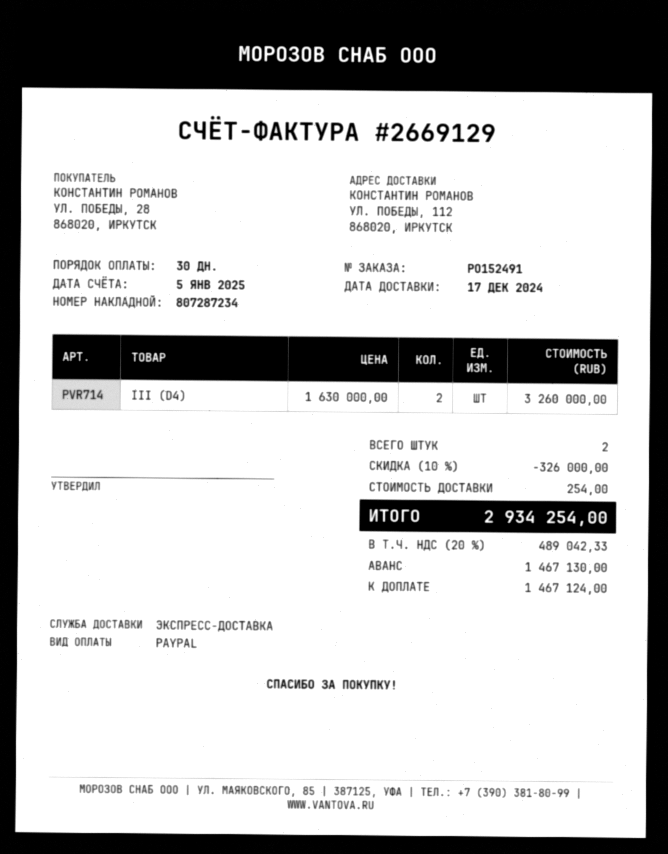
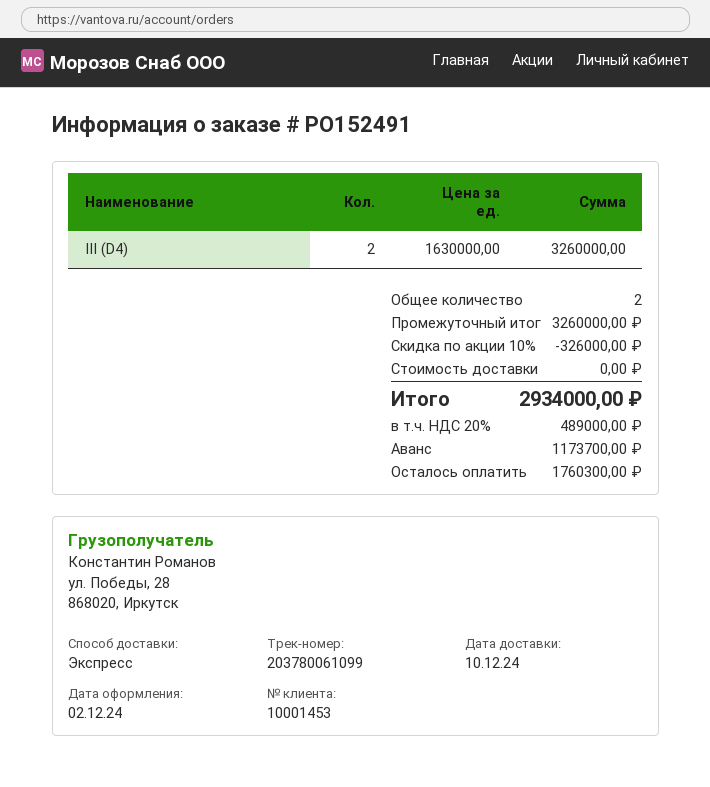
delivery date: 2024-12-17 -> 2024-12-10
ship to: УЛ. ПОБЕДЫ, 112, 868020, ИРКУТСК -> ул. Победы, 28, 868020, Иркутск
shipping: 254.00 -> 0.00
tax: 20% = 489042.33 -> 20% = 489000.00
total: 2934254.00 -> 2934000.00
deposit: 1467130.00 -> 1173700.00
balance: 1467124.00 -> 1760300.00

